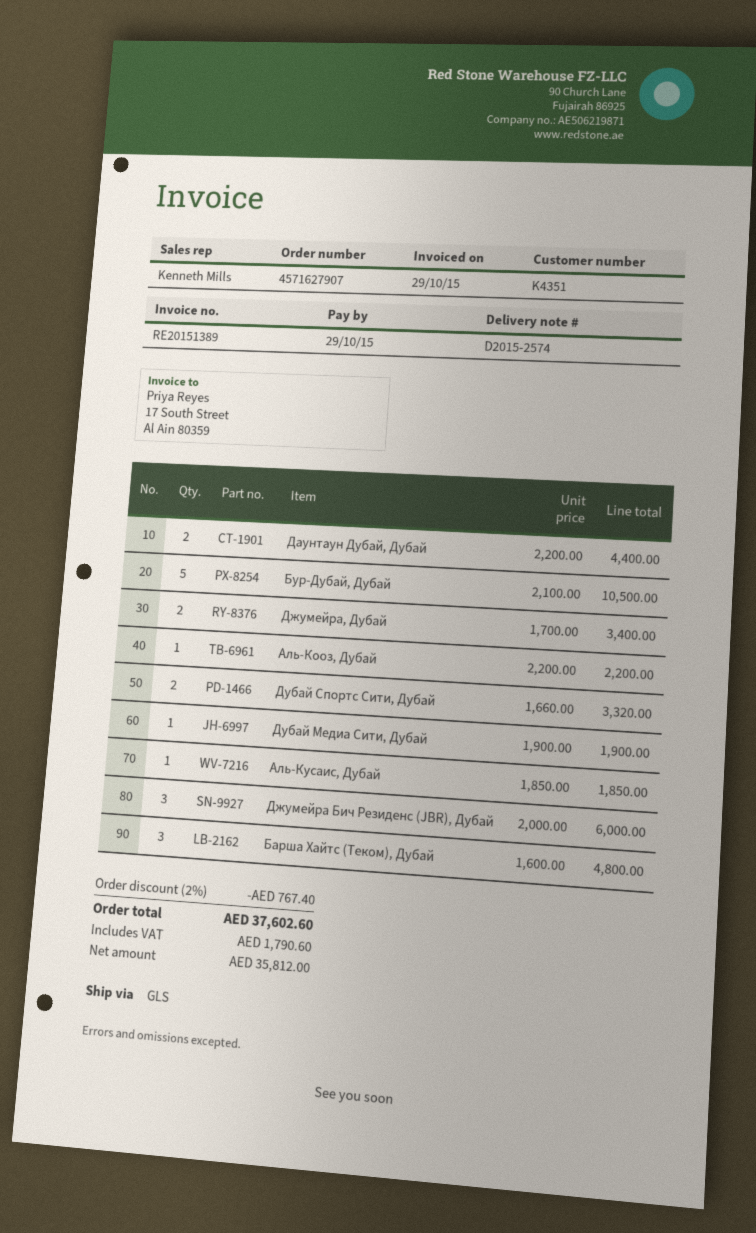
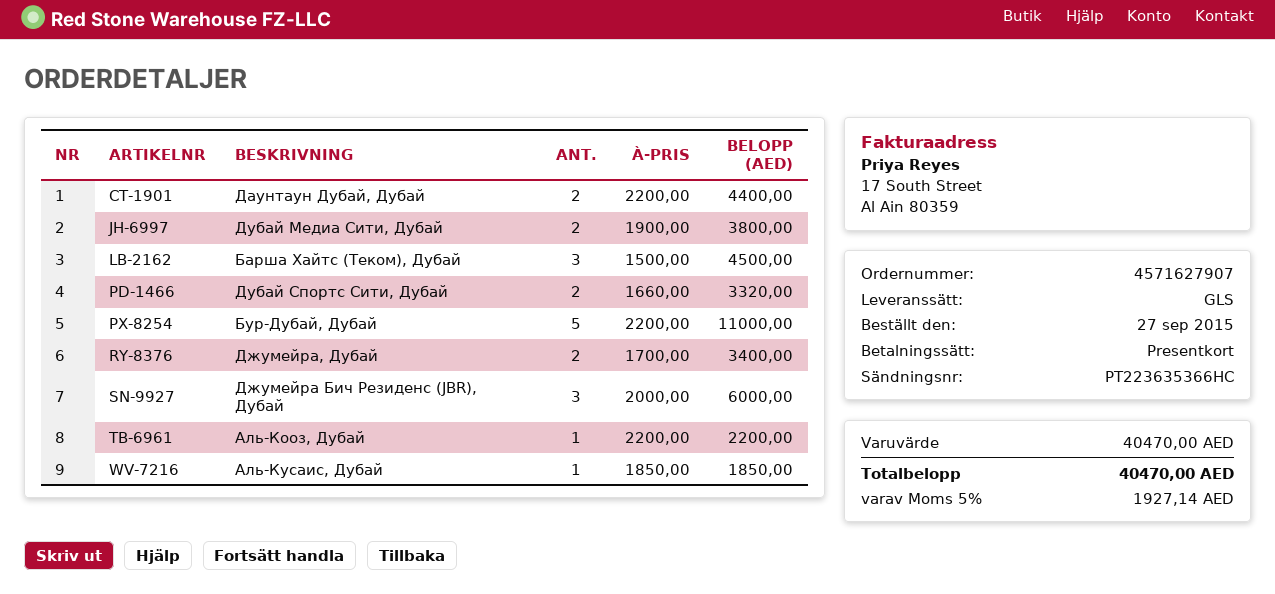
Бур-Дубай, Дубай: 5 x 2100.00 = 10500.00 -> 5 x 2200.00 = 11000.00
Дубай Медиа Сити, Дубай: 1 x 1900.00 = 1900.00 -> 2 x 1900.00 = 3800.00
Барша Хайтс (Теком), Дубай: 3 x 1600.00 = 4800.00 -> 3 x 1500.00 = 4500.00
discount: 2% = 767.40 -> none
tax: 1790.60 -> 1927.14
total: 37602.60 -> 40470.00

